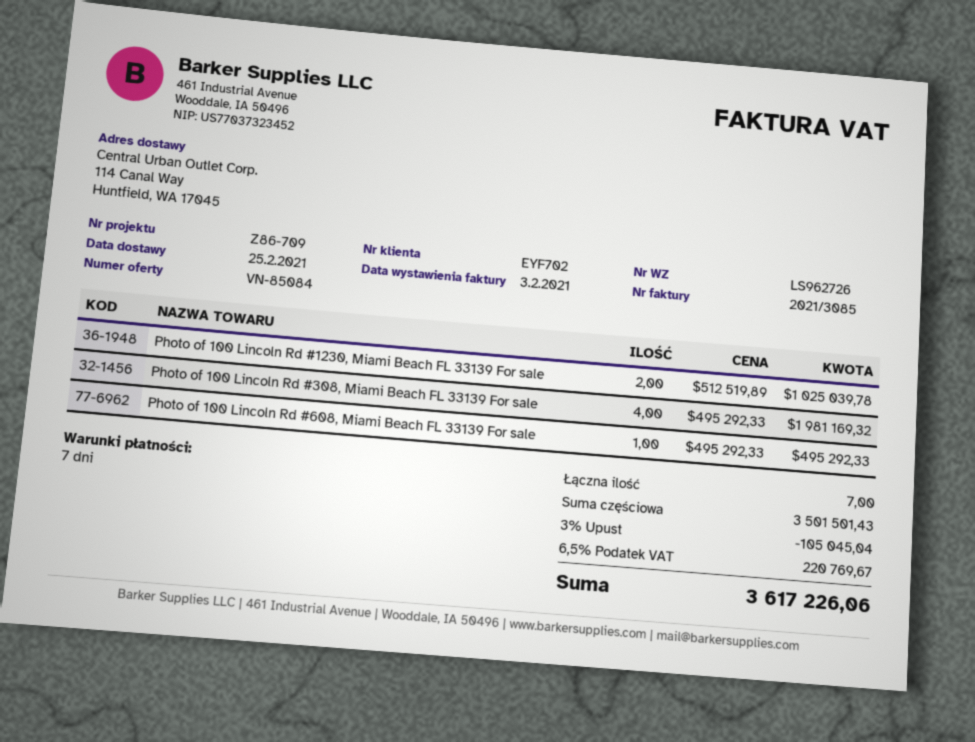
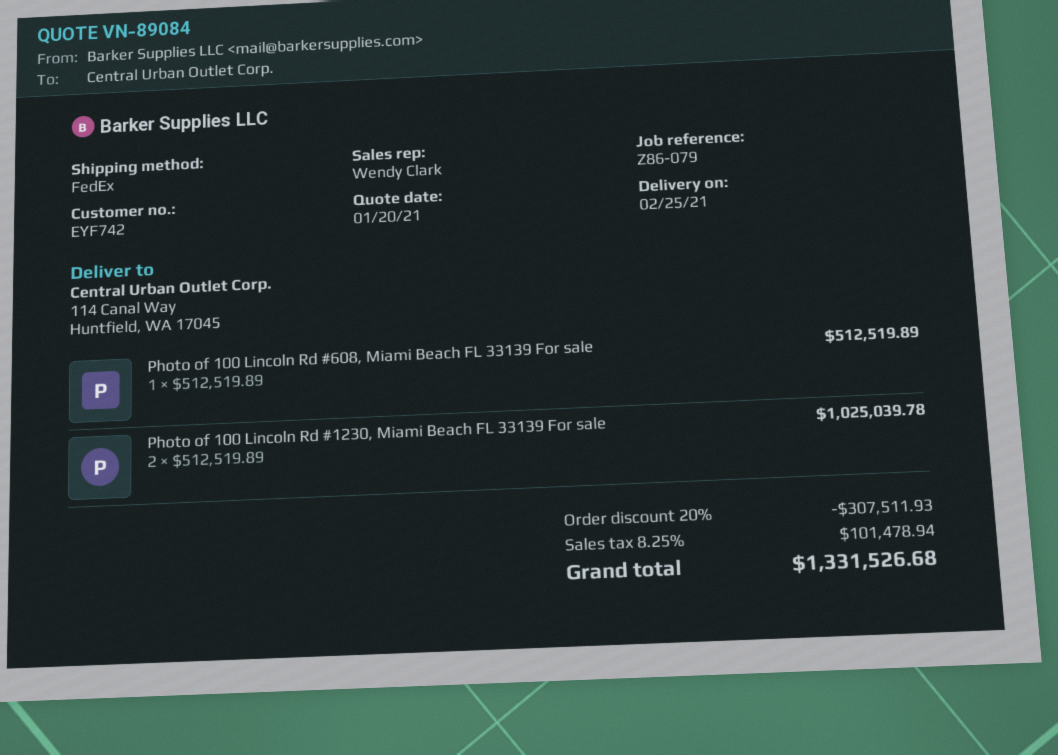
quote number: VN-85084 -> VN-89084
customer number: EYF702 -> EYF742
reference: Z86-709 -> Z86-079
Photo of 100 Lincoln Rd #308, Miami Beach FL 33139 For sale: 4 x 495292.33 = 1981169.32 -> none
Photo of 100 Lincoln Rd #608, Miami Beach FL 33139 For sale: 1 x 495292.33 = 495292.33 -> 1 x 512519.89 = 512519.89
discount: 3% = 105045.04 -> 20% = 307511.93
tax: 6.5% = 220769.67 -> 8.25% = 101478.94
total: 3617226.06 -> 1331526.68

